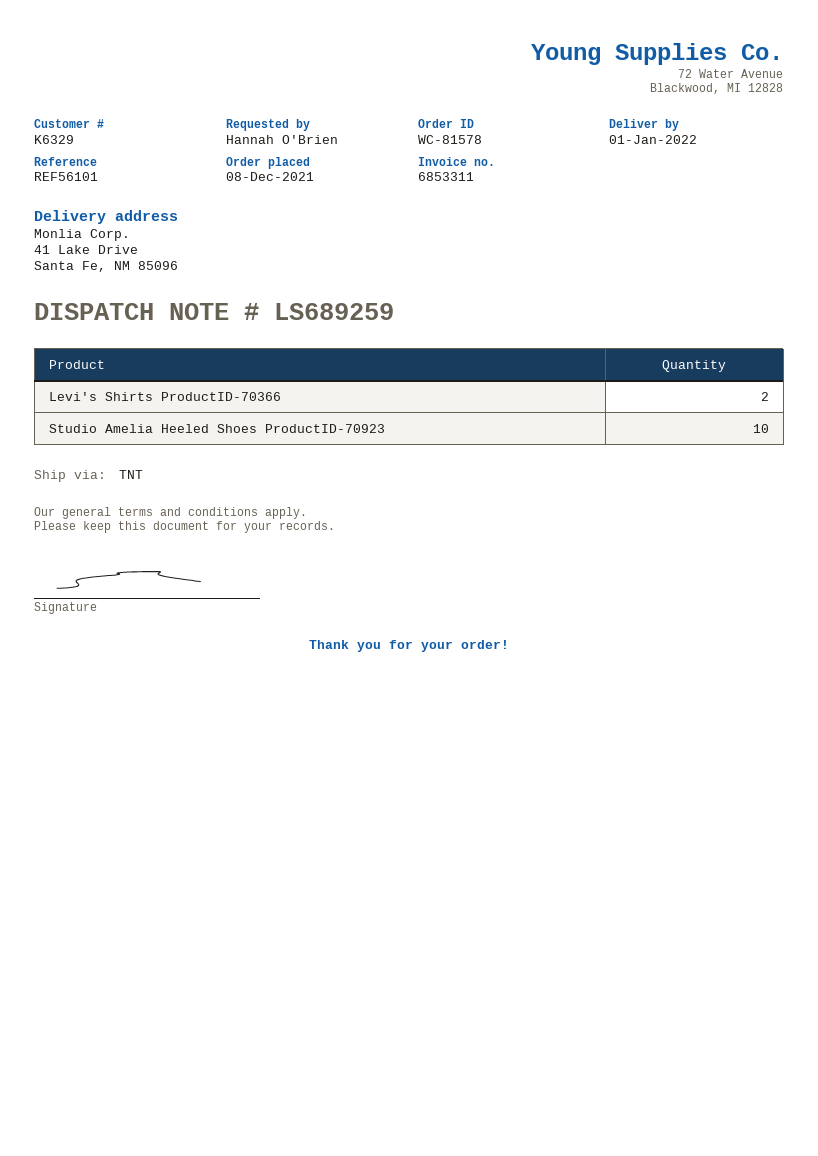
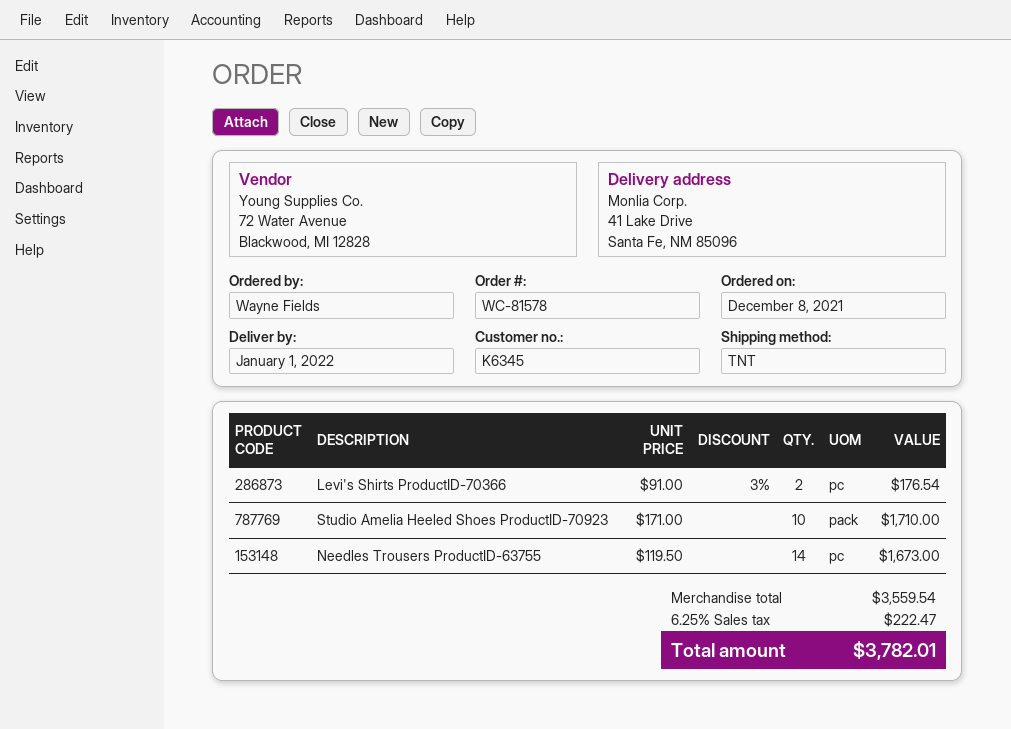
customer number: K6329 -> K6345
ordered by: Hannah O'Brien -> Wayne Fields
Needles Trousers ProductID-63755: none -> 14

